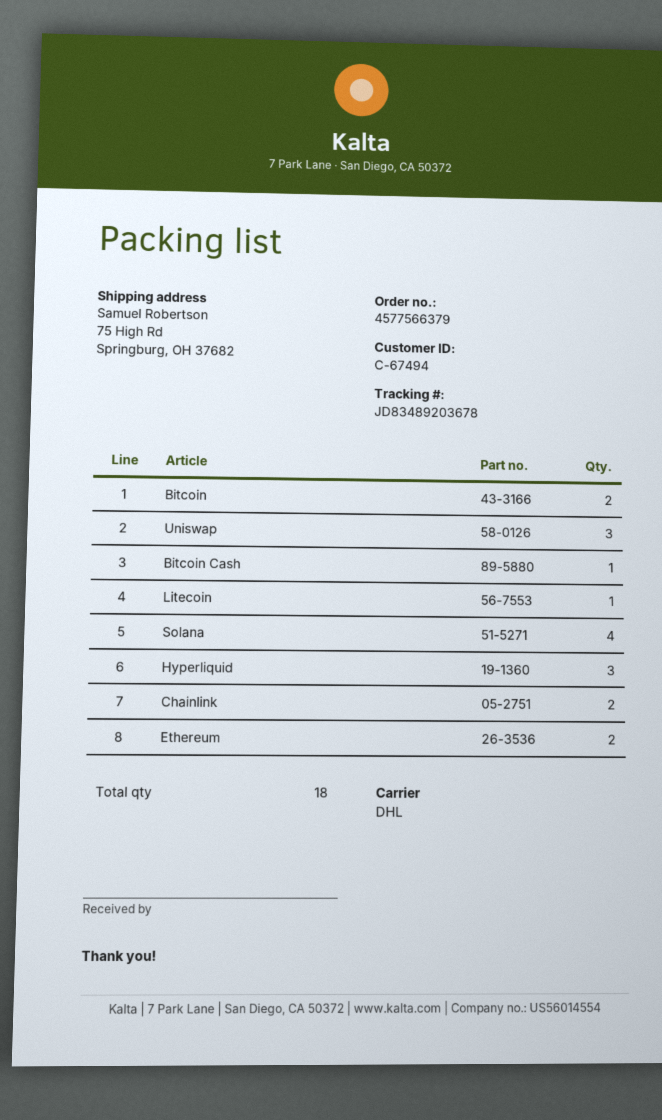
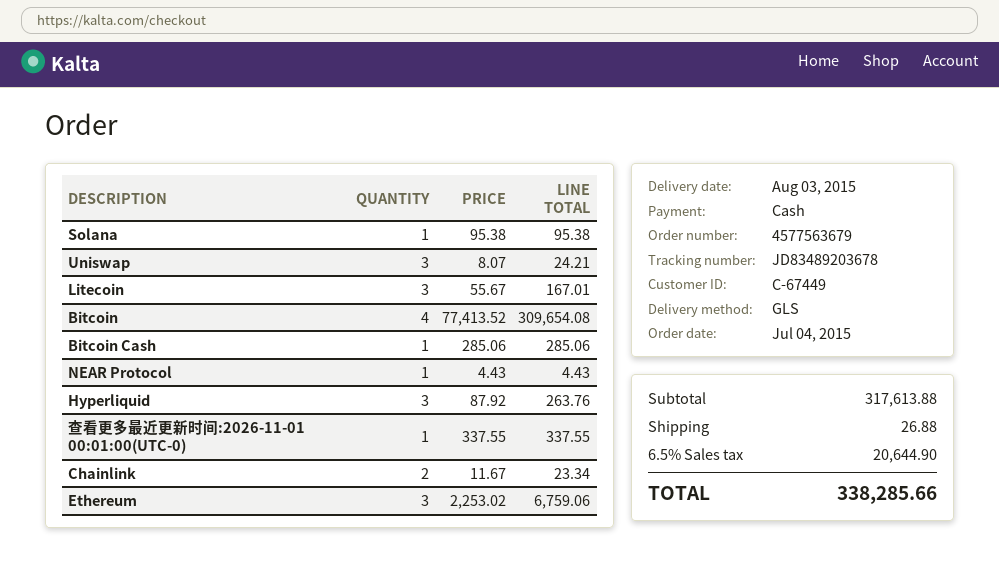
order number: 4577566379 -> 4577563679
customer number: C-67494 -> C-67449
shipping method: DHL -> GLS
Bitcoin: 2 -> 4
Litecoin: 1 -> 3
Solana: 4 -> 1
Ethereum: 2 -> 3
NEAR Protocol: none -> 1
查看更多最近更新时间:2026-11-01 00:01:00(UTC-0): none -> 1

